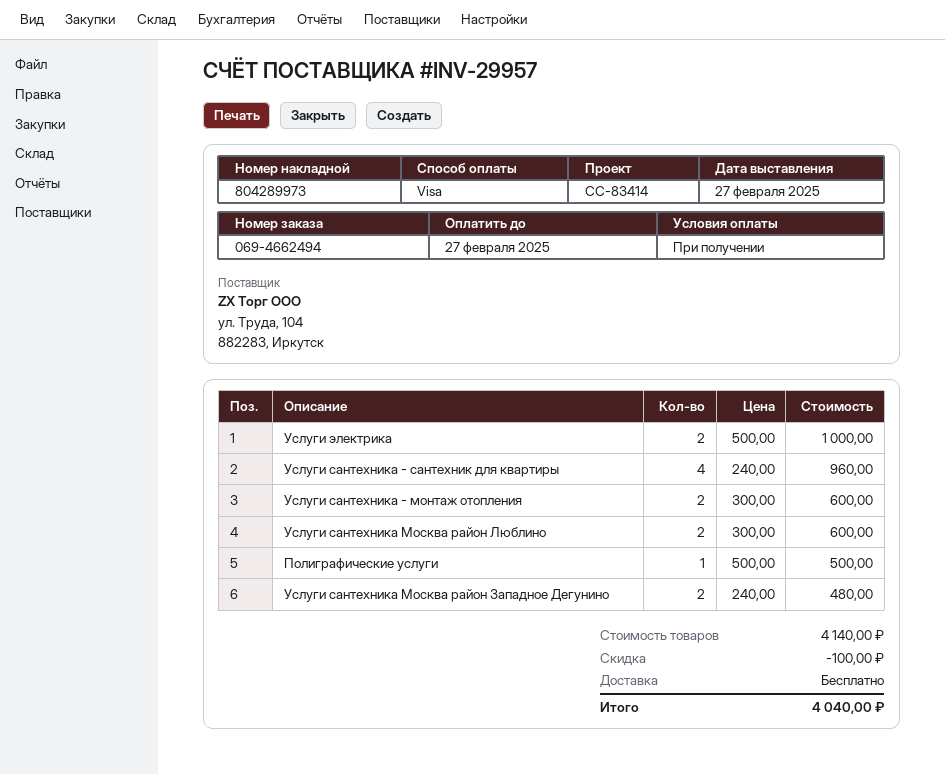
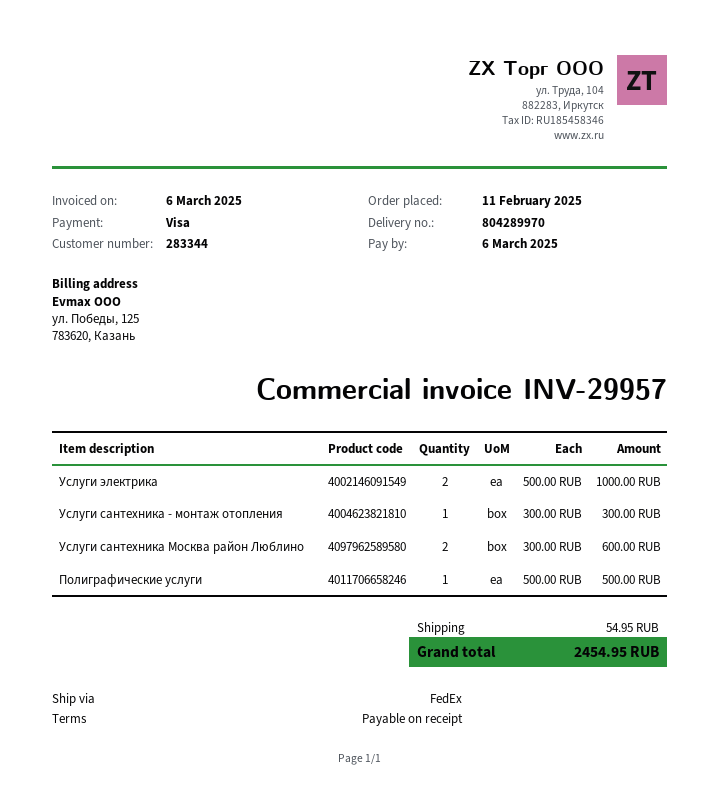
delivery note number: 804289973 -> 804289970
invoice date: 2025-02-27 -> 2025-03-06
due date: 2025-02-27 -> 2025-03-06
Услуги сантехника - сантехник для квартиры: 4 x 240.00 = 960.00 -> none
Услуги сантехника - монтаж отопления: 2 x 300.00 = 600.00 -> 1 x 300.00 = 300.00
Услуги сантехника Москва район Западное Дегунино: 2 x 240.00 = 480.00 -> none
discount: 100.00 -> none
shipping: 0.00 -> 54.95
total: 4040.00 -> 2454.95

